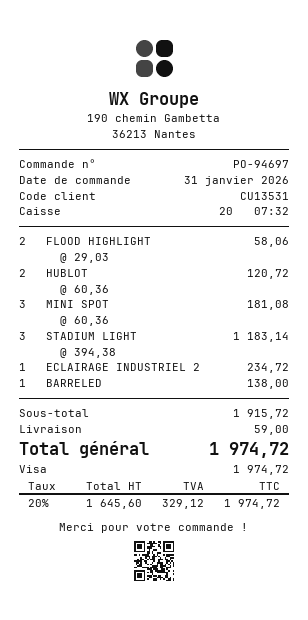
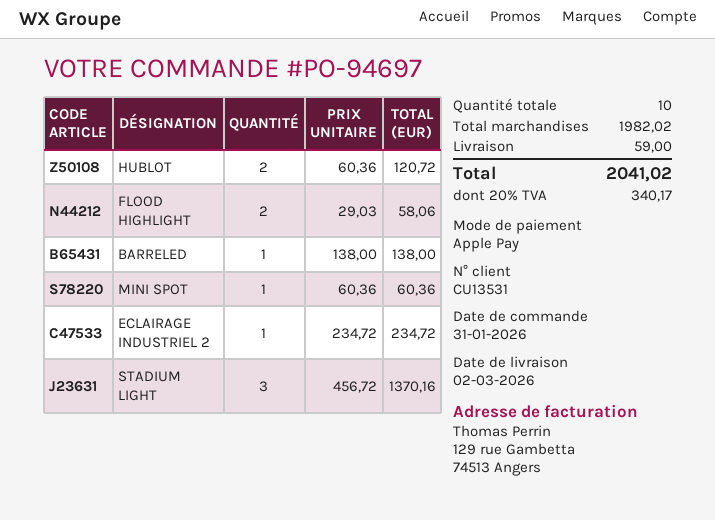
payment method: Visa -> Apple Pay
MINI SPOT: 3 x 60.36 = 181.08 -> 1 x 60.36 = 60.36
STADIUM LIGHT: 3 x 394.38 = 1183.14 -> 3 x 456.72 = 1370.16
subtotal: 1915.72 -> 1982.02
tax: 20% = 329.12 -> 20% = 340.17
total: 1974.72 -> 2041.02

